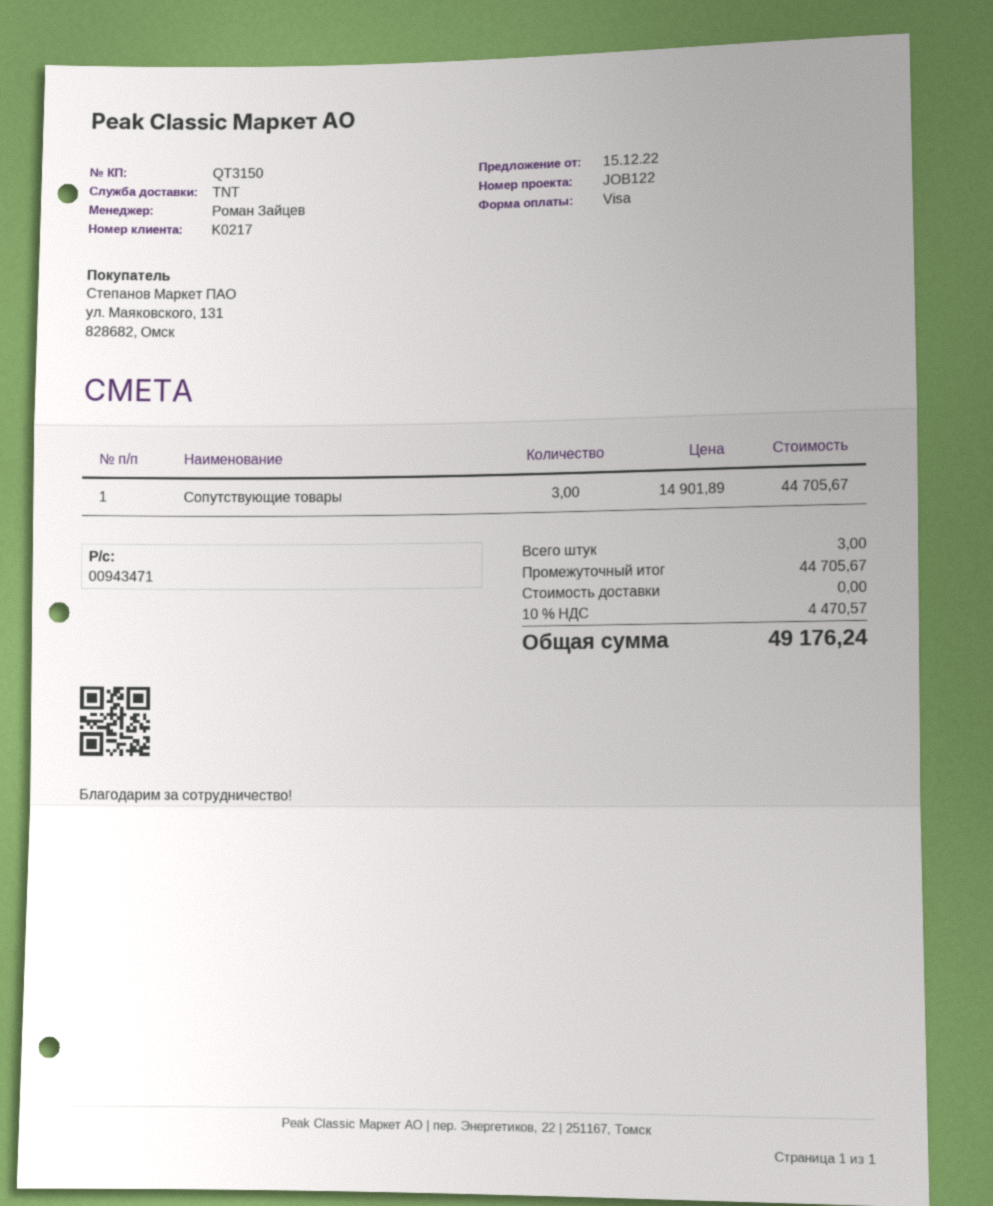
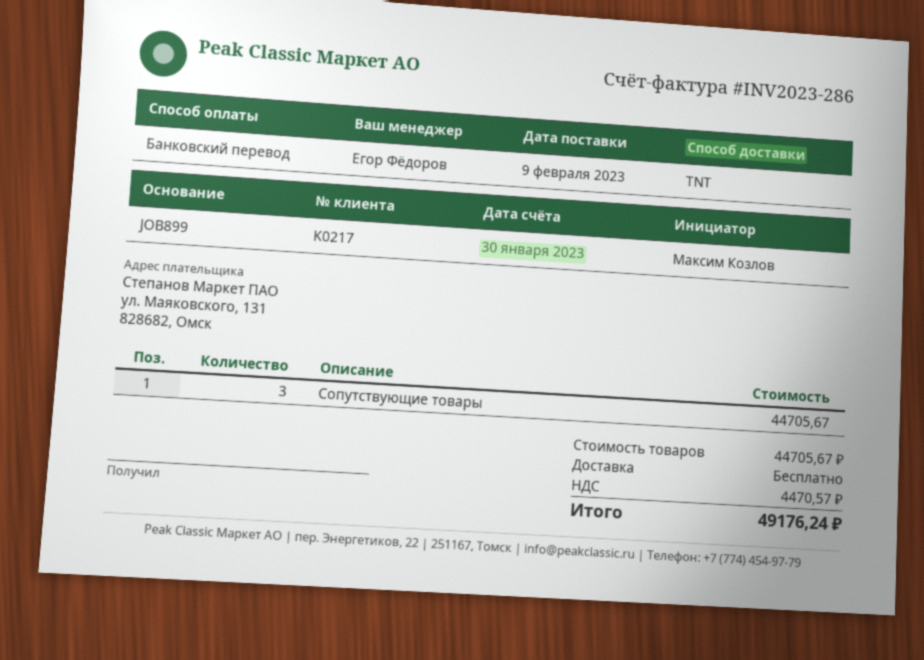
reference: JOB122 -> JOB899
sales rep: Роман Зайцев -> Егор Фёдоров
payment method: Visa -> bank transfer

